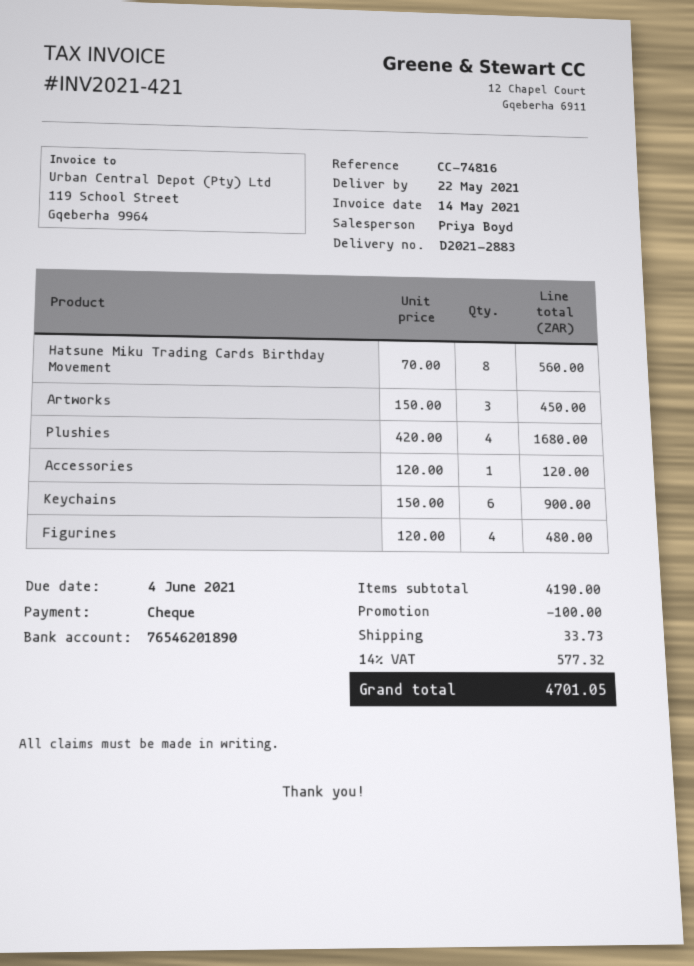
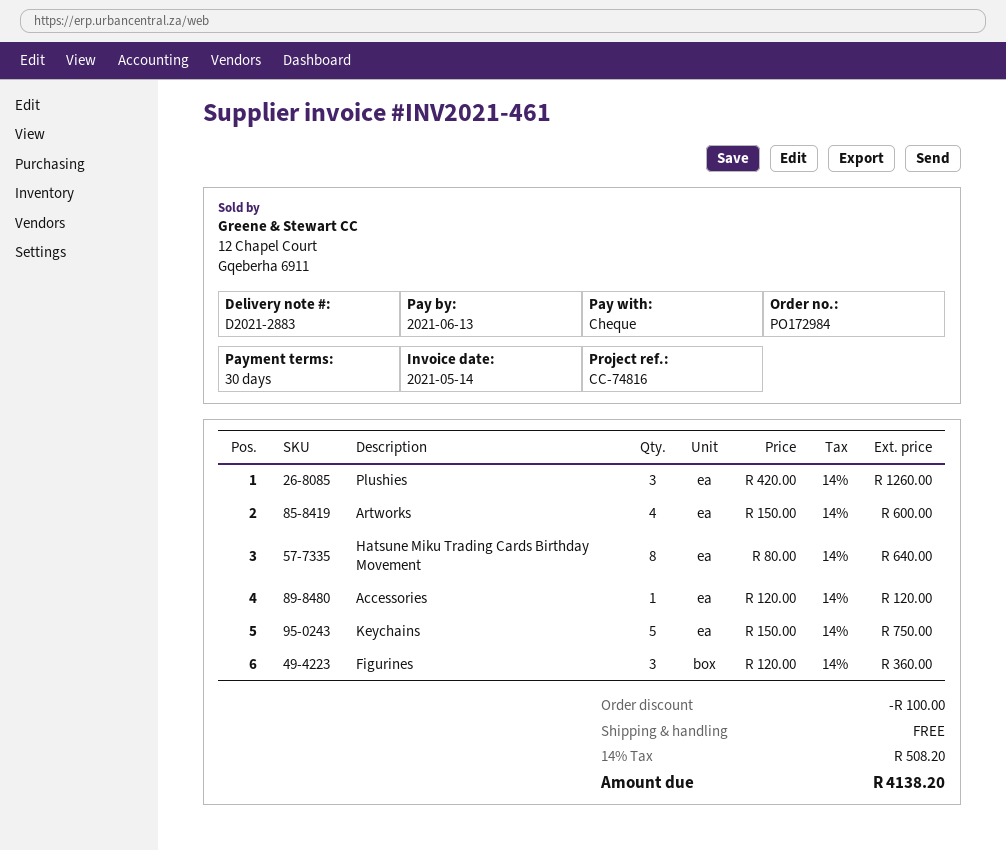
invoice number: INV2021-421 -> INV2021-461
due date: 2021-06-04 -> 2021-06-13
Hatsune Miku Trading Cards Birthday Movement: 8 x 70.00 = 560.00 -> 8 x 80.00 = 640.00
Artworks: 3 x 150.00 = 450.00 -> 4 x 150.00 = 600.00
Plushies: 4 x 420.00 = 1680.00 -> 3 x 420.00 = 1260.00
Keychains: 6 x 150.00 = 900.00 -> 5 x 150.00 = 750.00
Figurines: 4 x 120.00 = 480.00 -> 3 x 120.00 = 360.00
shipping: 33.73 -> 0.00
tax: 14% = 577.32 -> 14% = 508.20
total: 4701.05 -> 4138.20

